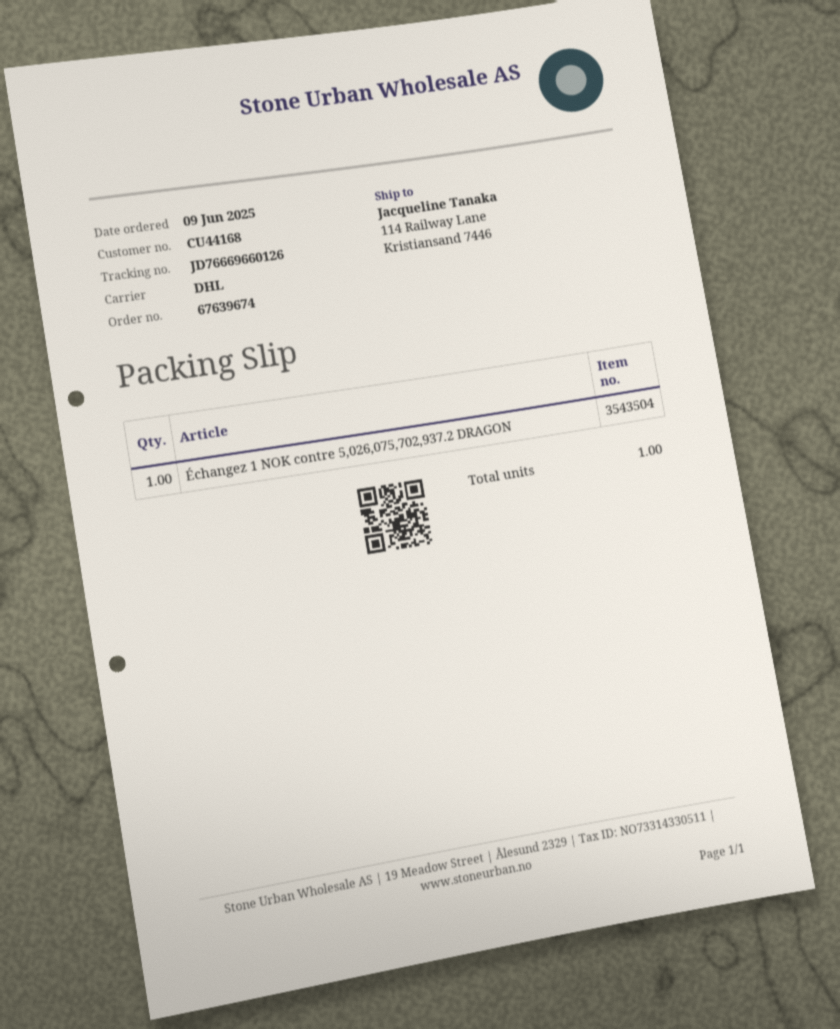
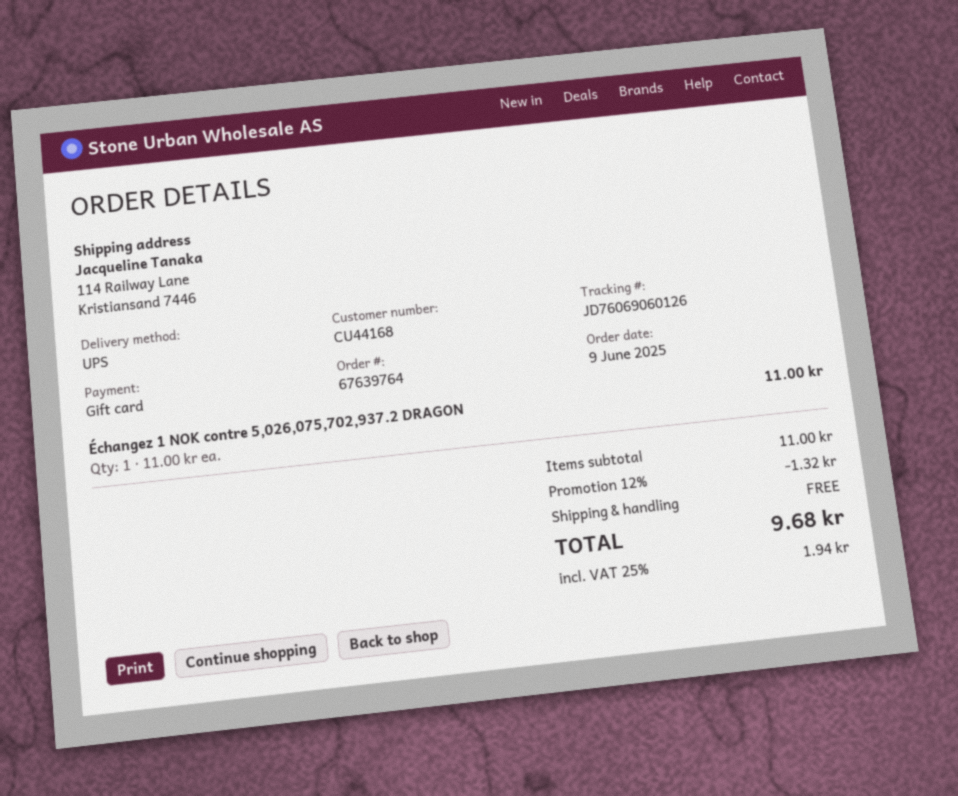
order number: 67639674 -> 67639764
shipping method: DHL -> UPS
tracking number: JD76669660126 -> JD76069060126

